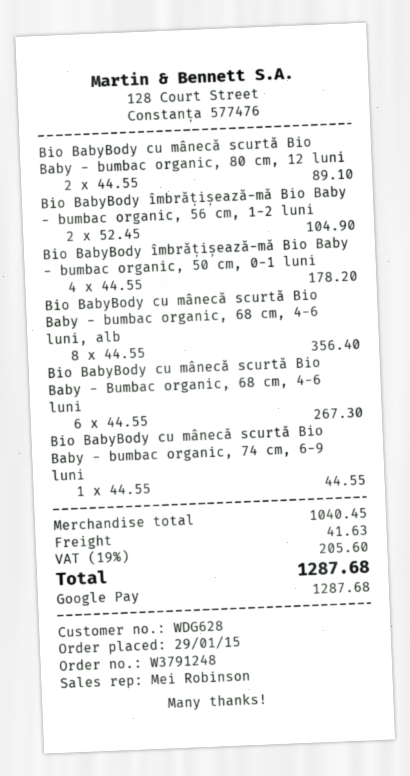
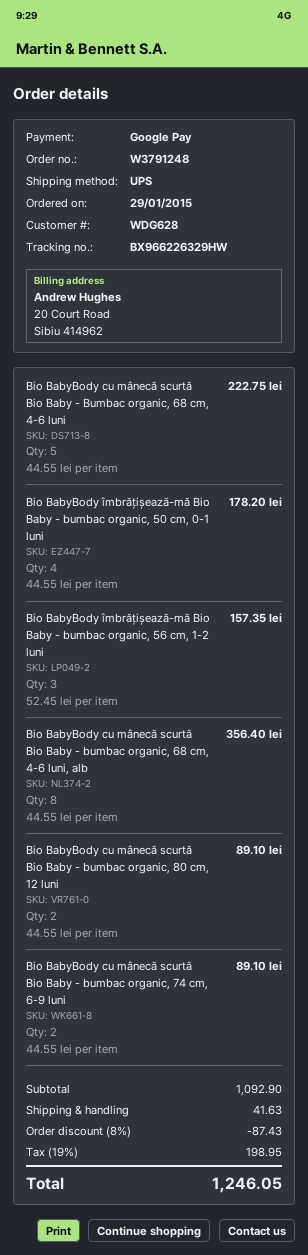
Bio BabyBody îmbrățișează-mă Bio Baby - bumbac organic, 56 cm, 1-2 luni: 2 x 52.45 = 104.90 -> 3 x 52.45 = 157.35
Bio BabyBody cu mânecă scurtă Bio Baby - Bumbac organic, 68 cm, 4-6 luni: 6 x 44.55 = 267.30 -> 5 x 44.55 = 222.75
Bio BabyBody cu mânecă scurtă Bio Baby - bumbac organic, 74 cm, 6-9 luni: 1 x 44.55 = 44.55 -> 2 x 44.55 = 89.10
subtotal: 1040.45 -> 1092.90
discount: none -> 8% = 87.43
tax: 19% = 205.60 -> 19% = 198.95
total: 1287.68 -> 1246.05

